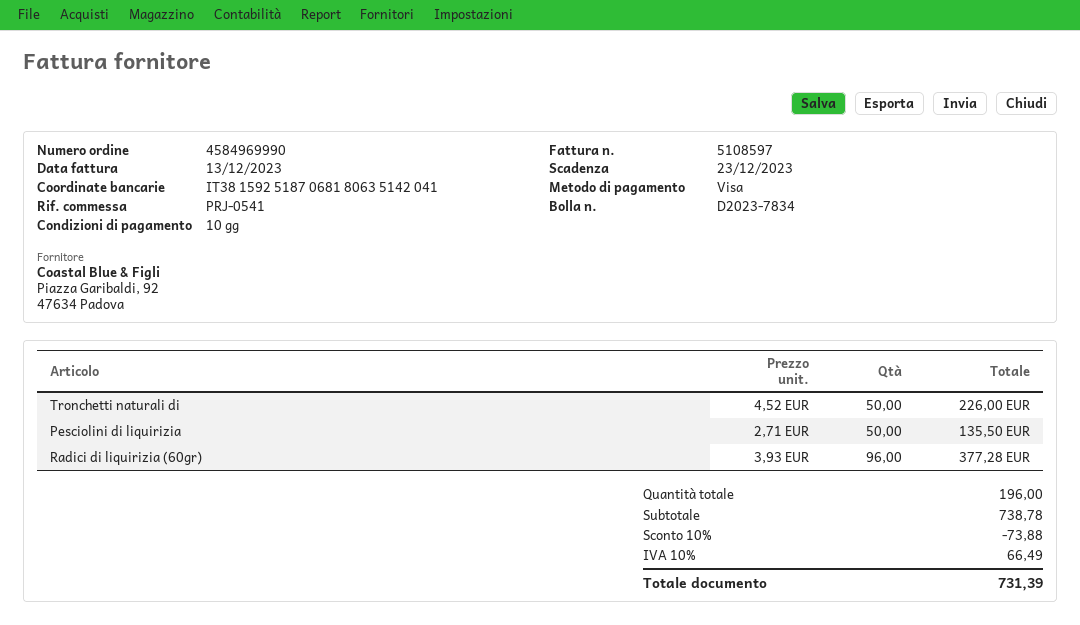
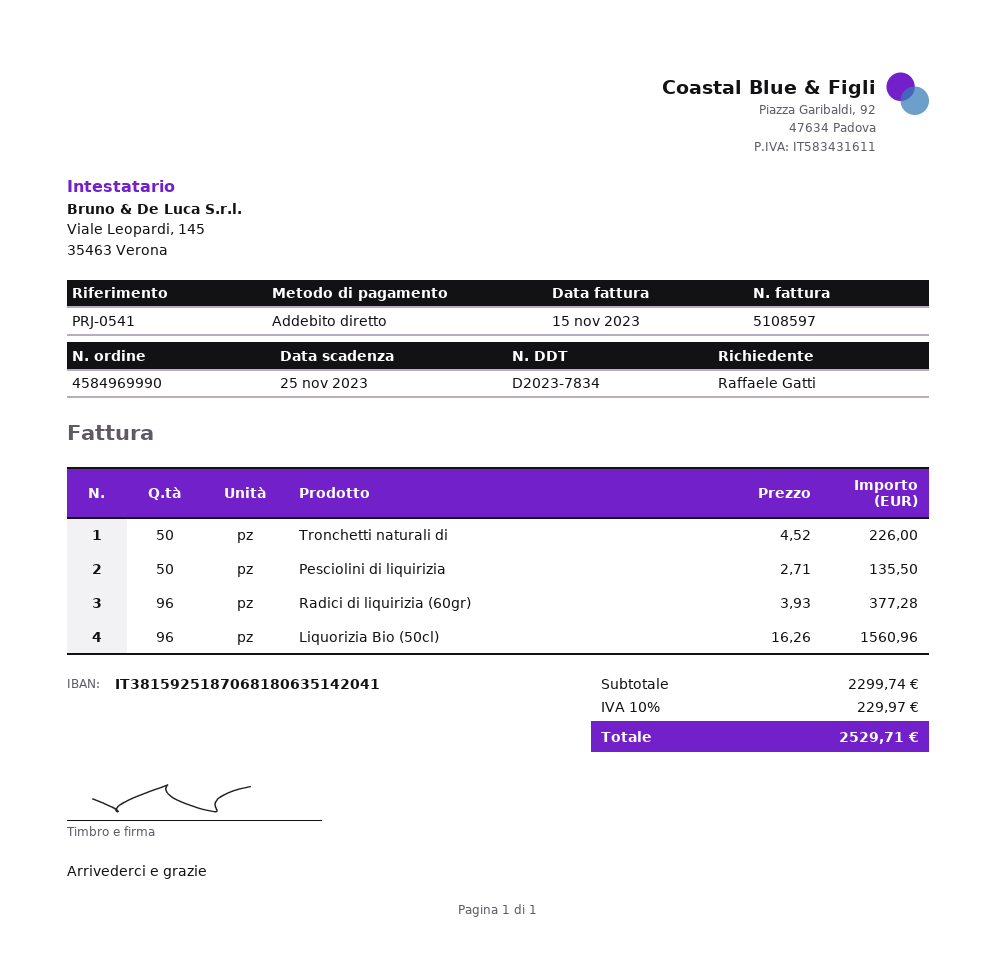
invoice date: 2023-12-13 -> 2023-11-15
due date: 2023-12-23 -> 2023-11-25
payment method: Visa -> direct debit
Liquorizia Bio (50cl): none -> 96 x 16.26 = 1560.96
subtotal: 738.78 -> 2299.74
discount: 10% = 73.88 -> none
tax: 10% = 66.49 -> 10% = 229.97
total: 731.39 -> 2529.71

